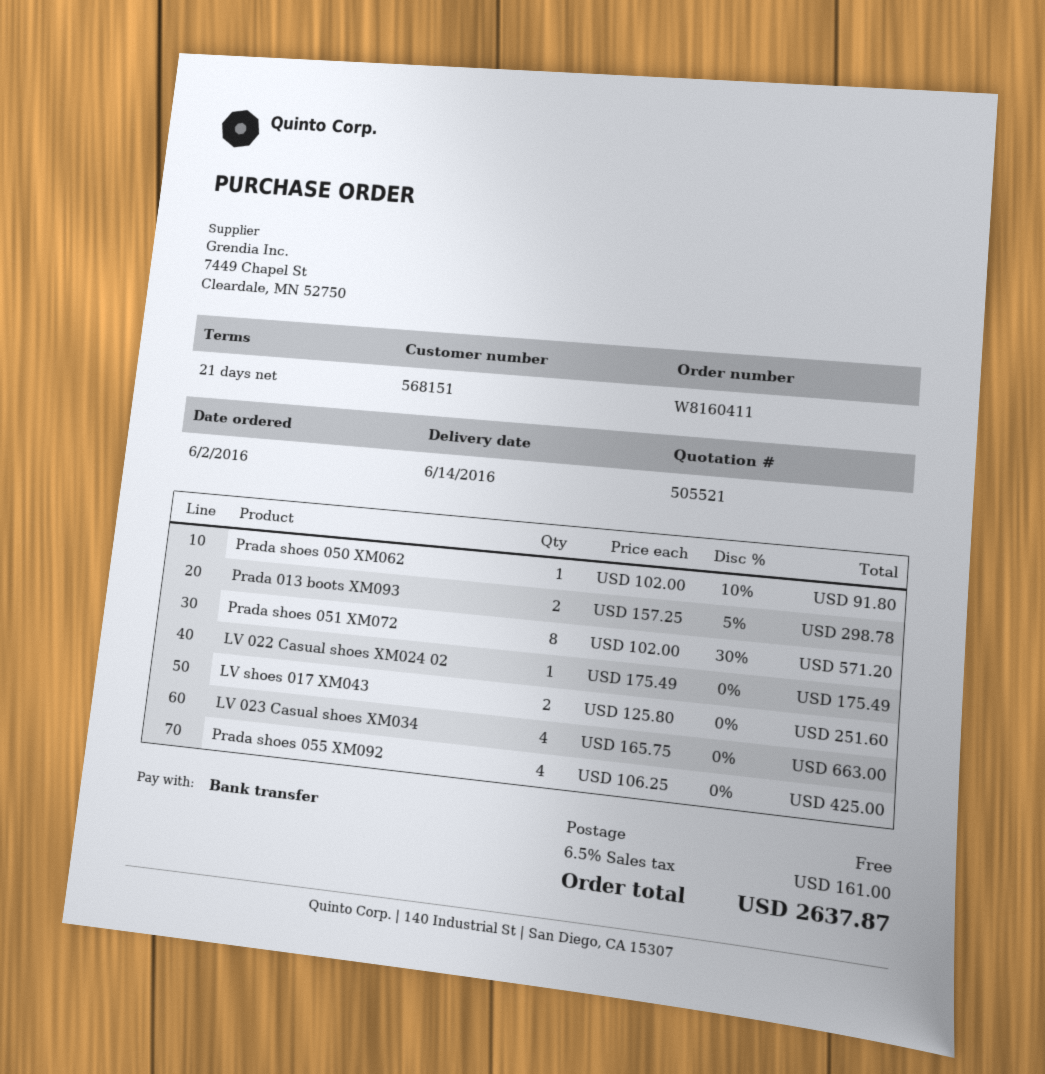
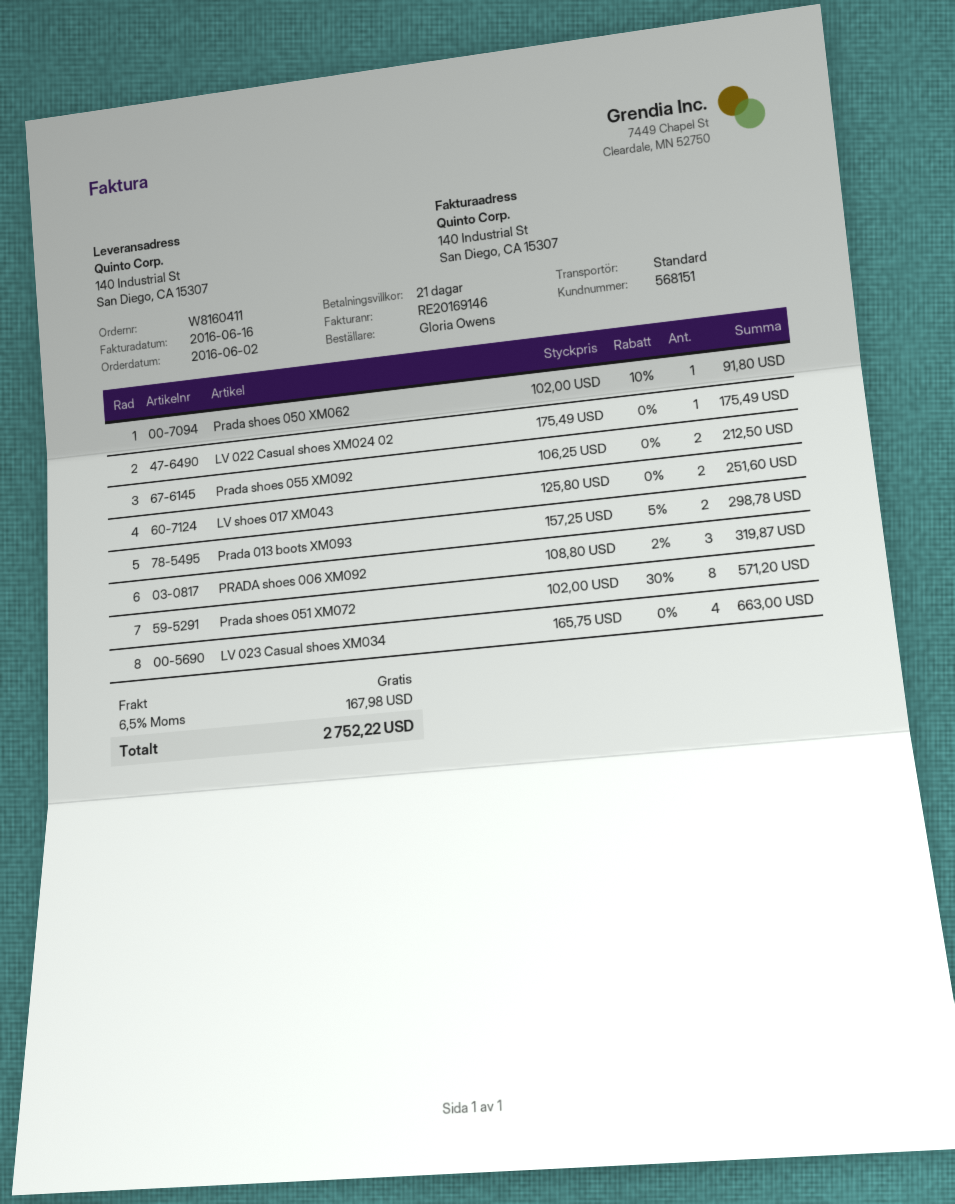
Prada shoes 055 XM092: 4 x 106.25 = 425.00 -> 2 x 106.25 = 212.50
PRADA shoes 006 XM092: none -> 3 x 108.80 - 2% = 319.87
tax: 6.5% = 161.00 -> 6.5% = 167.98
total: 2637.87 -> 2752.22

